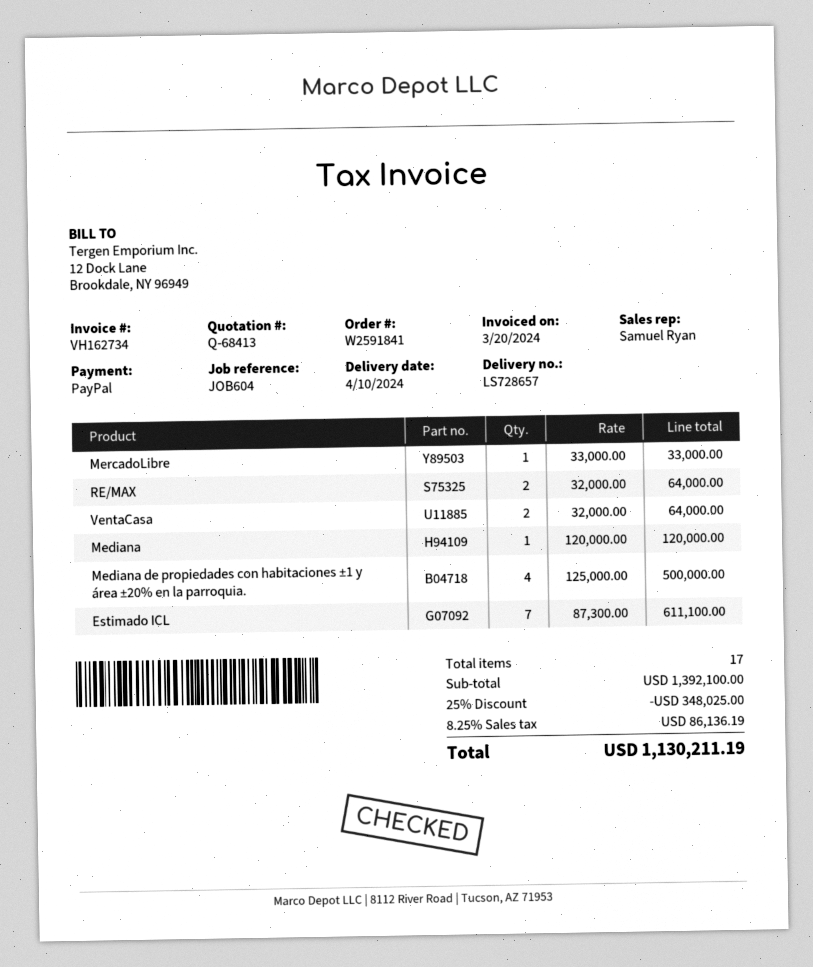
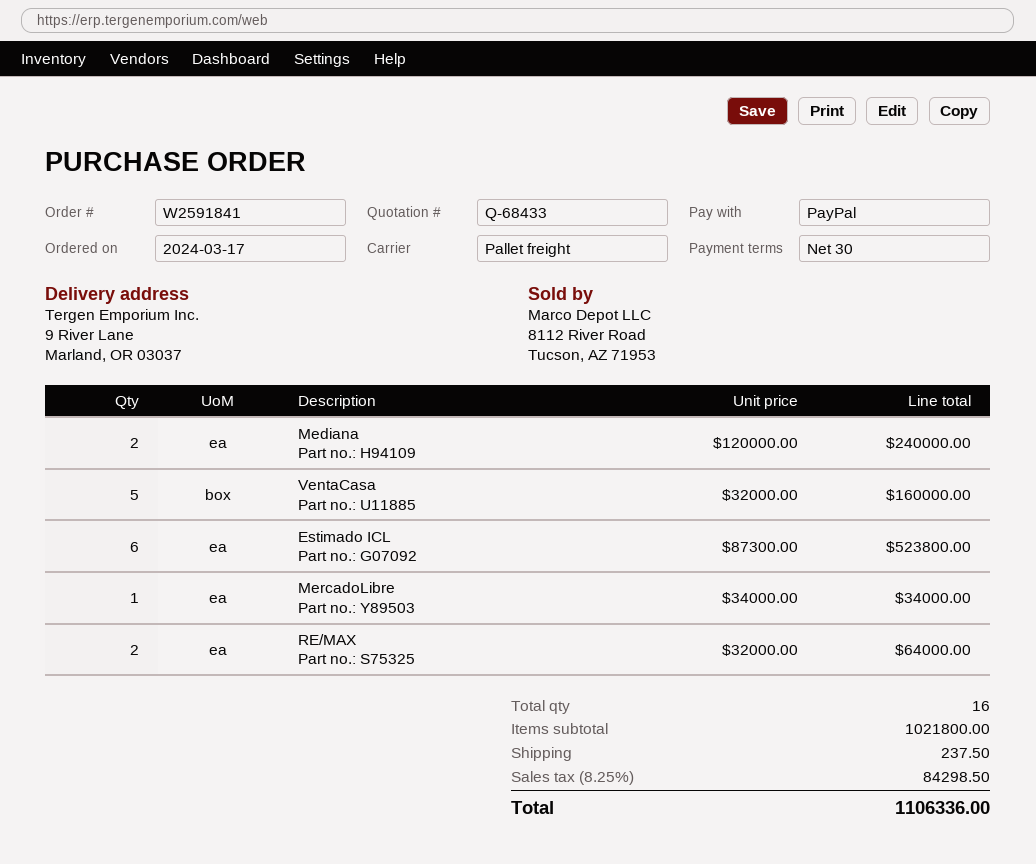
quote number: Q-68413 -> Q-68433
MercadoLibre: 1 x 33000.00 = 33000.00 -> 1 x 34000.00 = 34000.00
VentaCasa: 2 x 32000.00 = 64000.00 -> 5 x 32000.00 = 160000.00
Mediana: 1 x 120000.00 = 120000.00 -> 2 x 120000.00 = 240000.00
Mediana de propiedades con habitaciones ±1 y área ±20% en la parroquia.: 4 x 125000.00 = 500000.00 -> none
Estimado ICL: 7 x 87300.00 = 611100.00 -> 6 x 87300.00 = 523800.00
total quantity: 17 -> 16
subtotal: 1392100.00 -> 1021800.00
discount: 25% = 348025.00 -> none
shipping: none -> 237.50
tax: 8.25% = 86136.19 -> 8.25% = 84298.50
total: 1130211.19 -> 1106336.00

